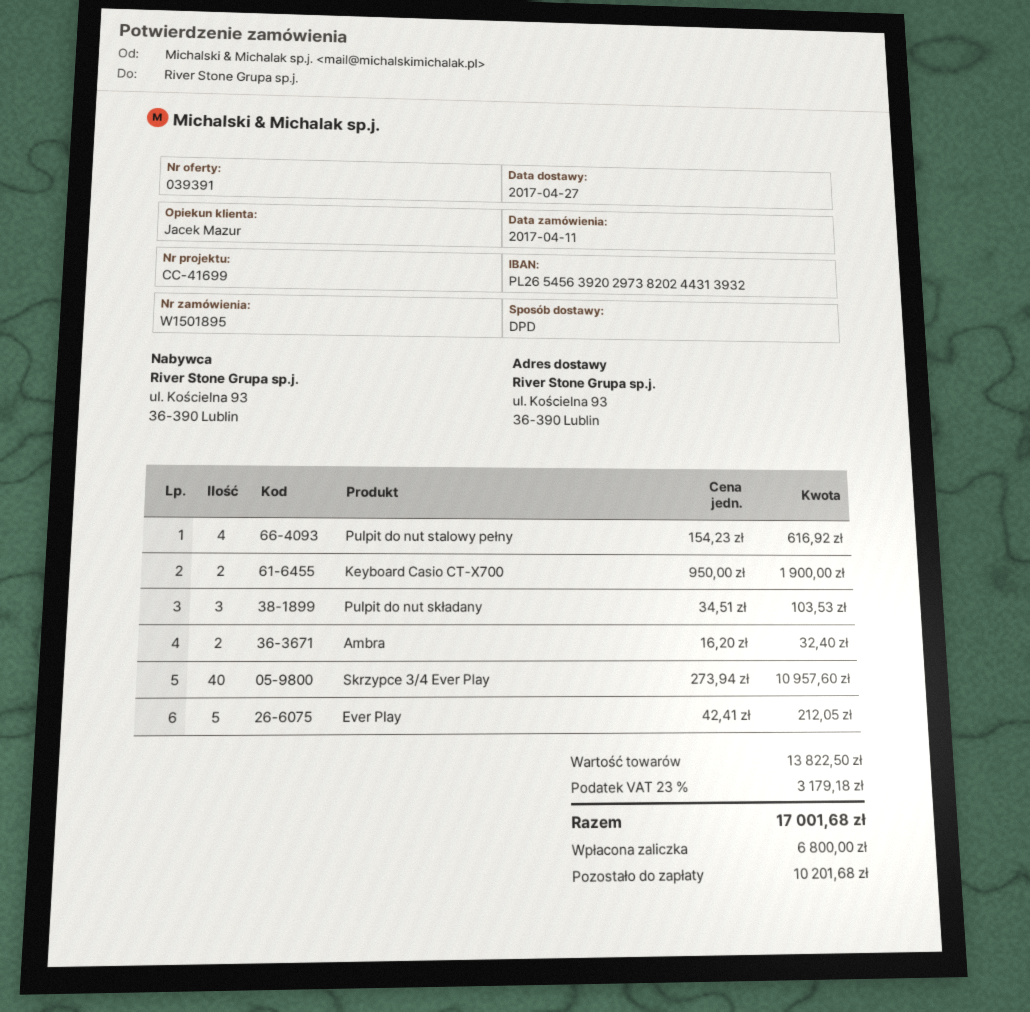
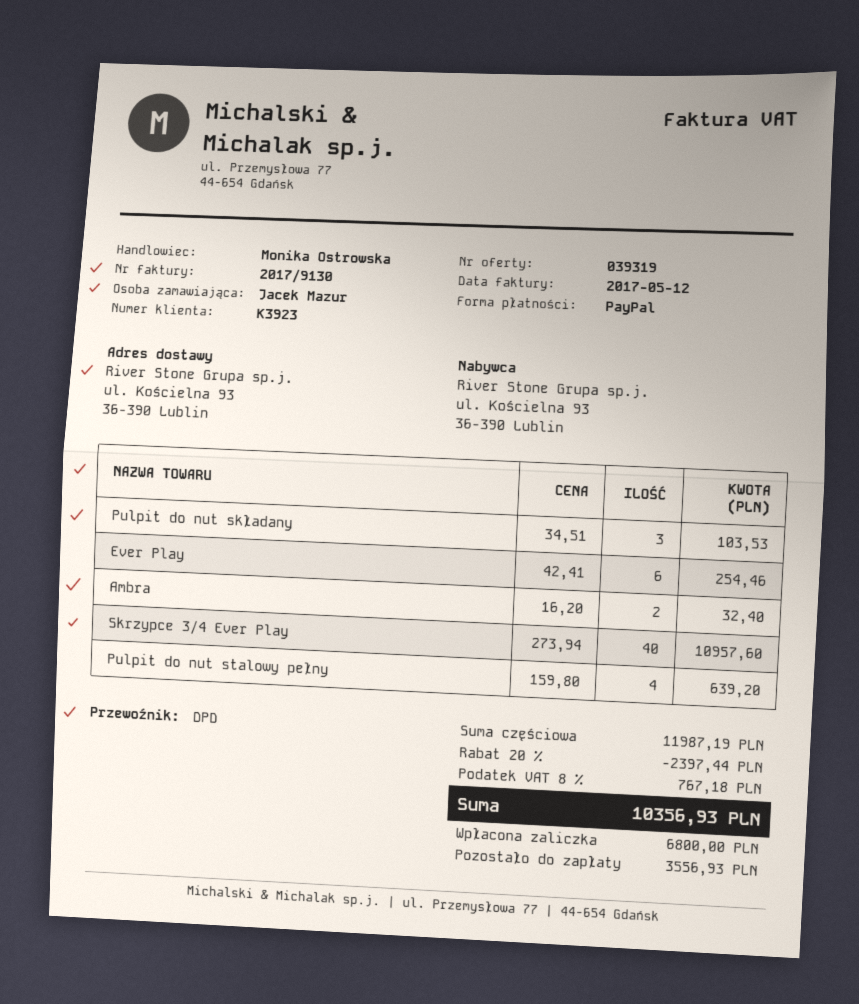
quote number: 039391 -> 039319
sales rep: Jacek Mazur -> Monika Ostrowska
Pulpit do nut stalowy pełny: 4 x 154.23 = 616.92 -> 4 x 159.80 = 639.20
Keyboard Casio CT-X700: 2 x 950.00 = 1900.00 -> none
Ever Play: 5 x 42.41 = 212.05 -> 6 x 42.41 = 254.46
subtotal: 13822.50 -> 11987.19
discount: none -> 20% = 2397.44
tax: 23% = 3179.18 -> 8% = 767.18
total: 17001.68 -> 10356.93
balance: 10201.68 -> 3556.93

